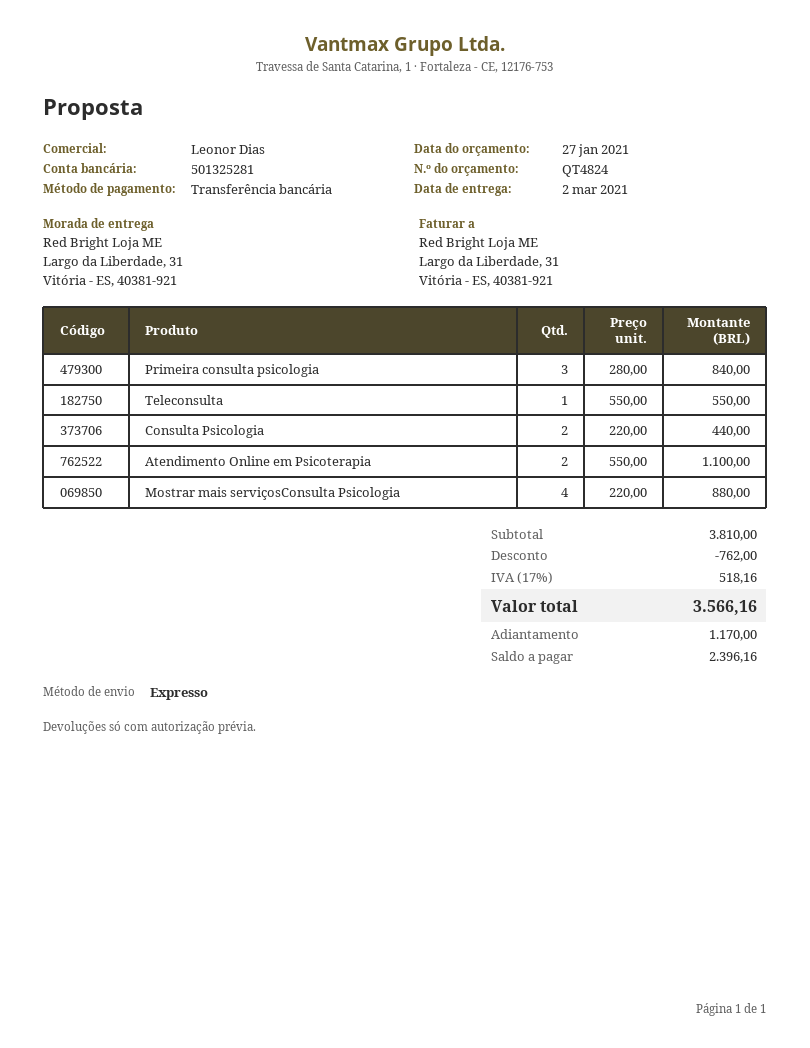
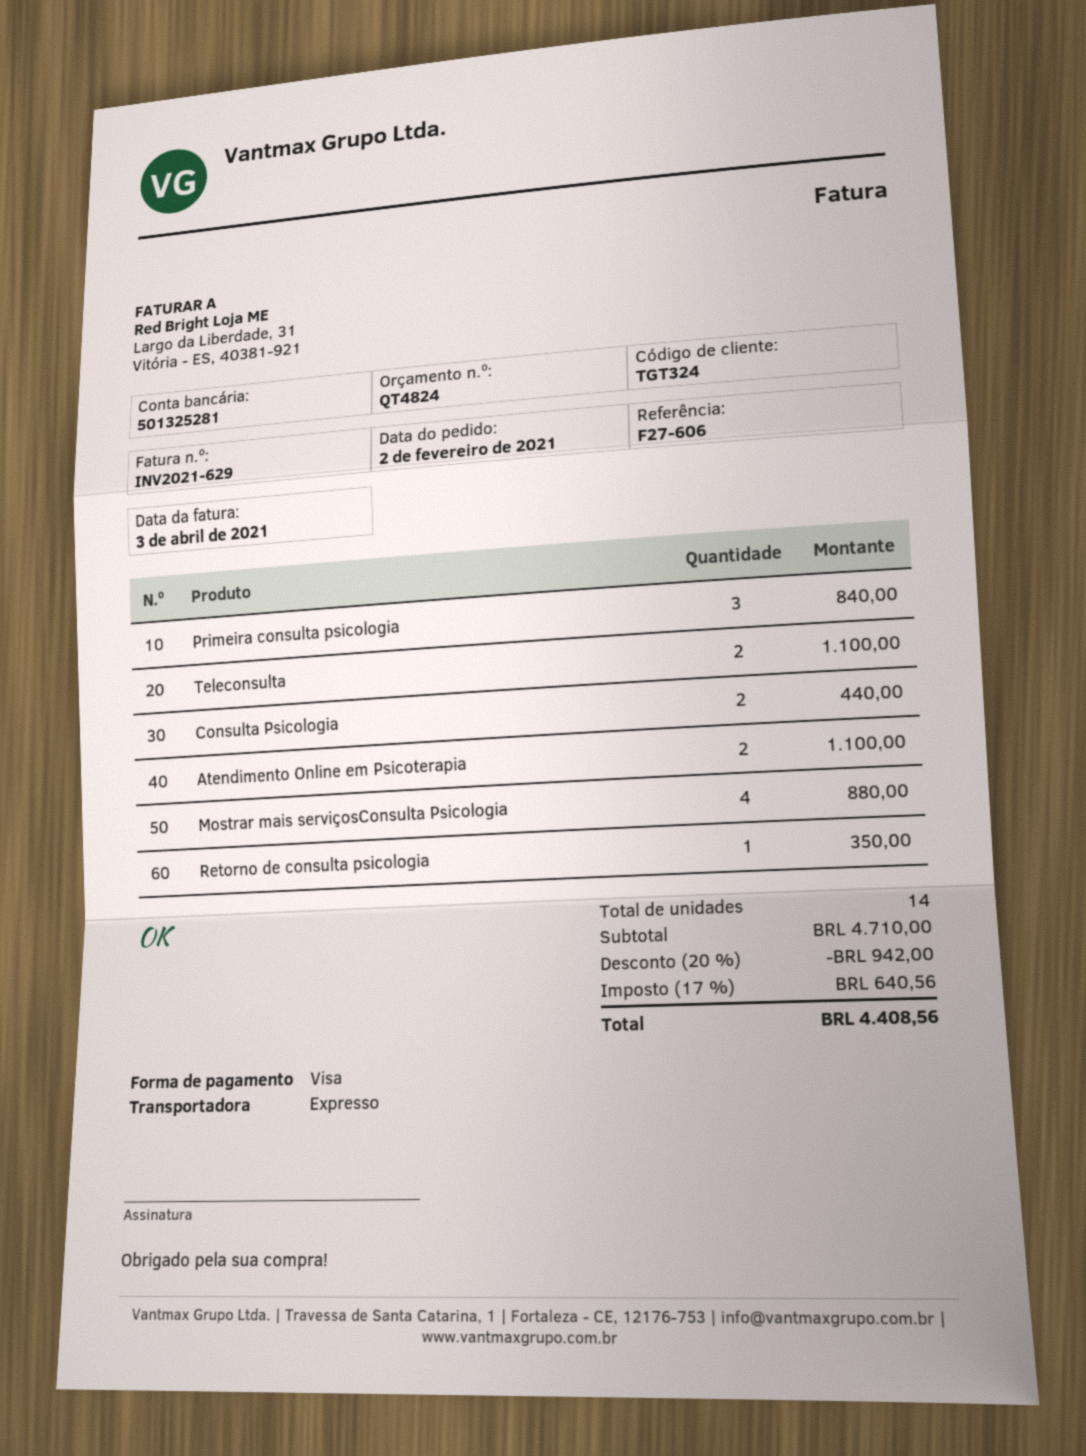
payment method: bank transfer -> Visa
Teleconsulta: 1 for 550.00 -> 2 for 1100.00
Retorno de consulta psicologia: none -> 1 for 350.00
subtotal: 3810.00 -> 4710.00
discount: 762.00 -> 942.00
tax: 17% = 518.16 -> 17% = 640.56
total: 3566.16 -> 4408.56

